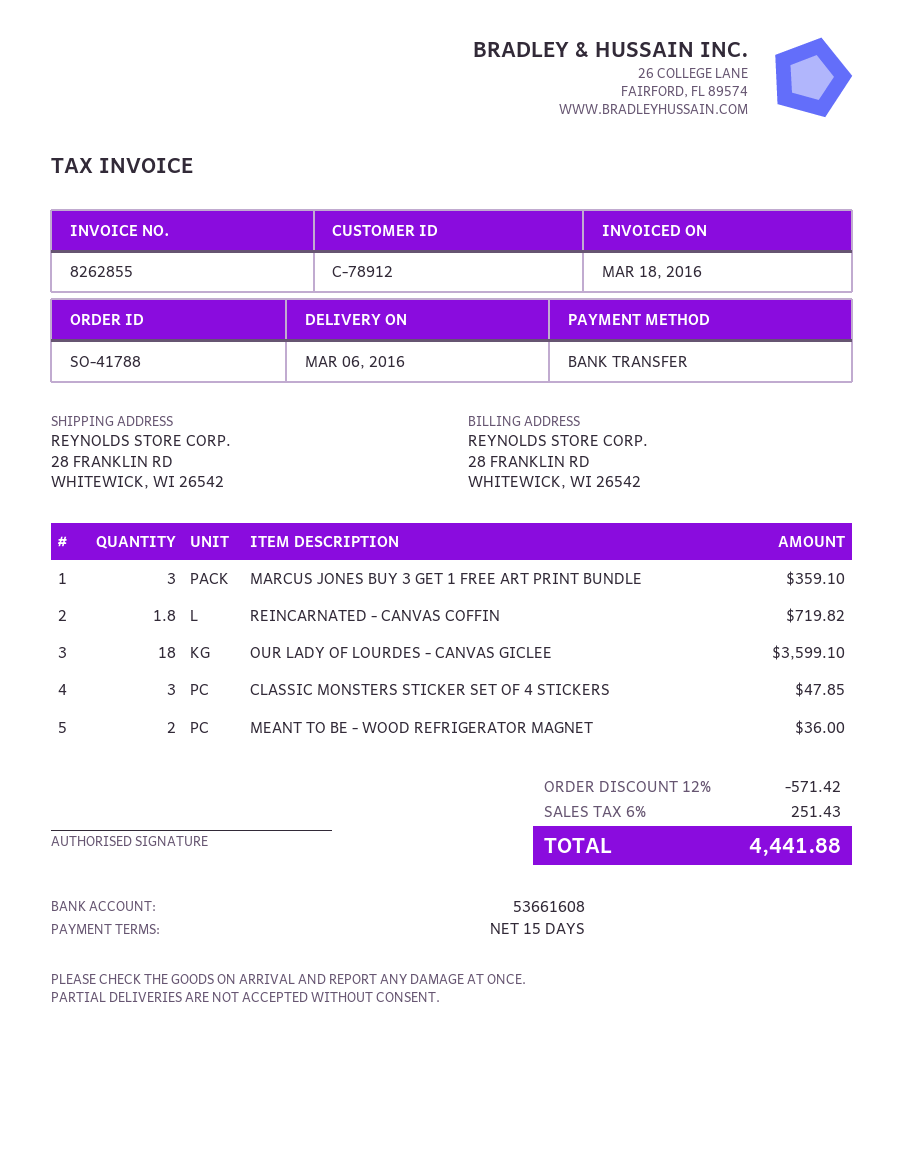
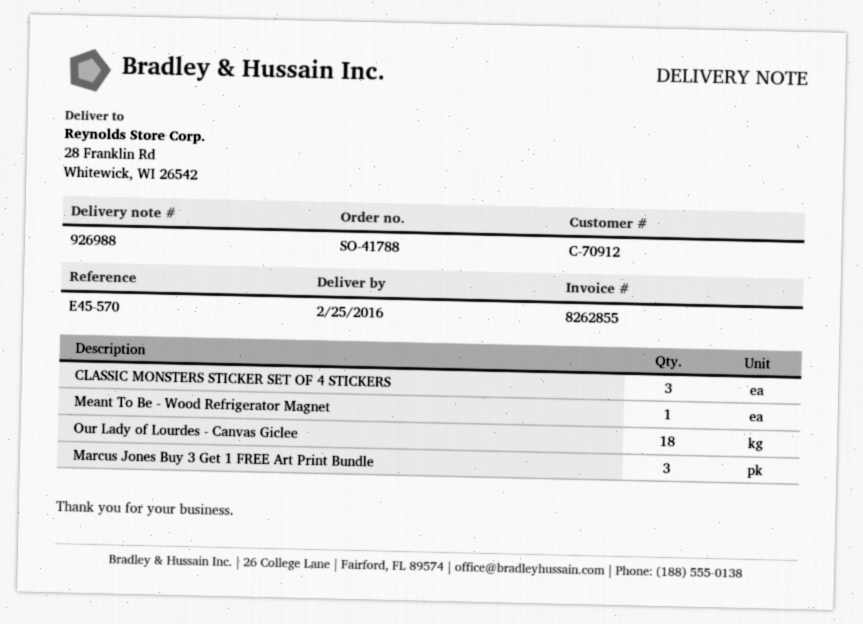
delivery date: 2016-03-06 -> 2016-02-25
customer number: C-78912 -> C-70912
REINCARNATED - CANVAS COFFIN: 1.8 -> none
MEANT TO BE - WOOD REFRIGERATOR MAGNET: 2 -> 1

